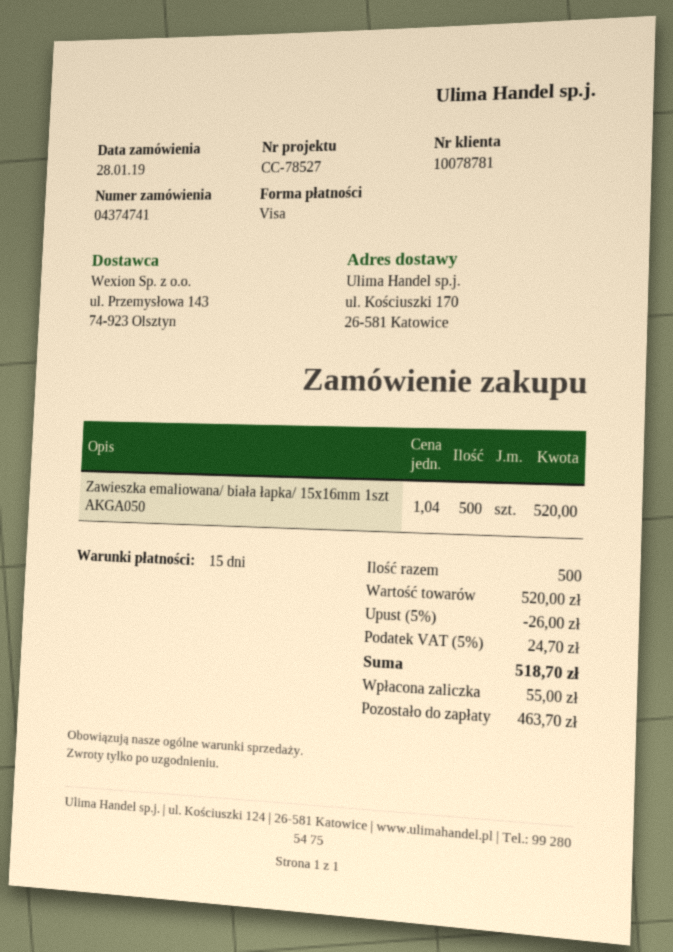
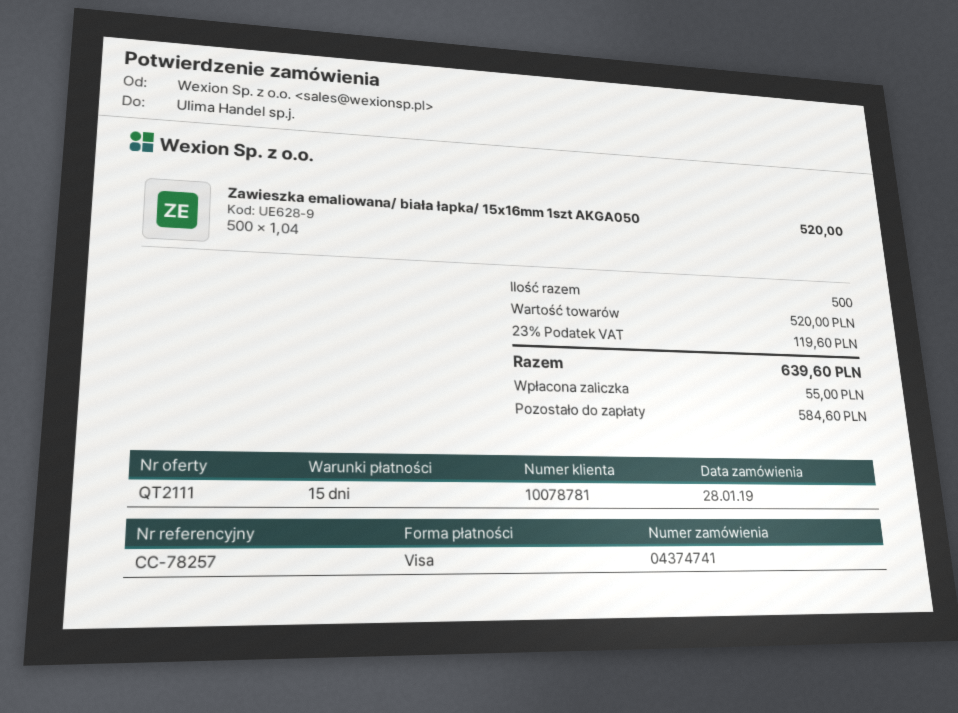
reference: CC-78527 -> CC-78257
discount: 5% = 26.00 -> none
tax: 5% = 24.70 -> 23% = 119.60
total: 518.70 -> 639.60
balance: 463.70 -> 584.60

